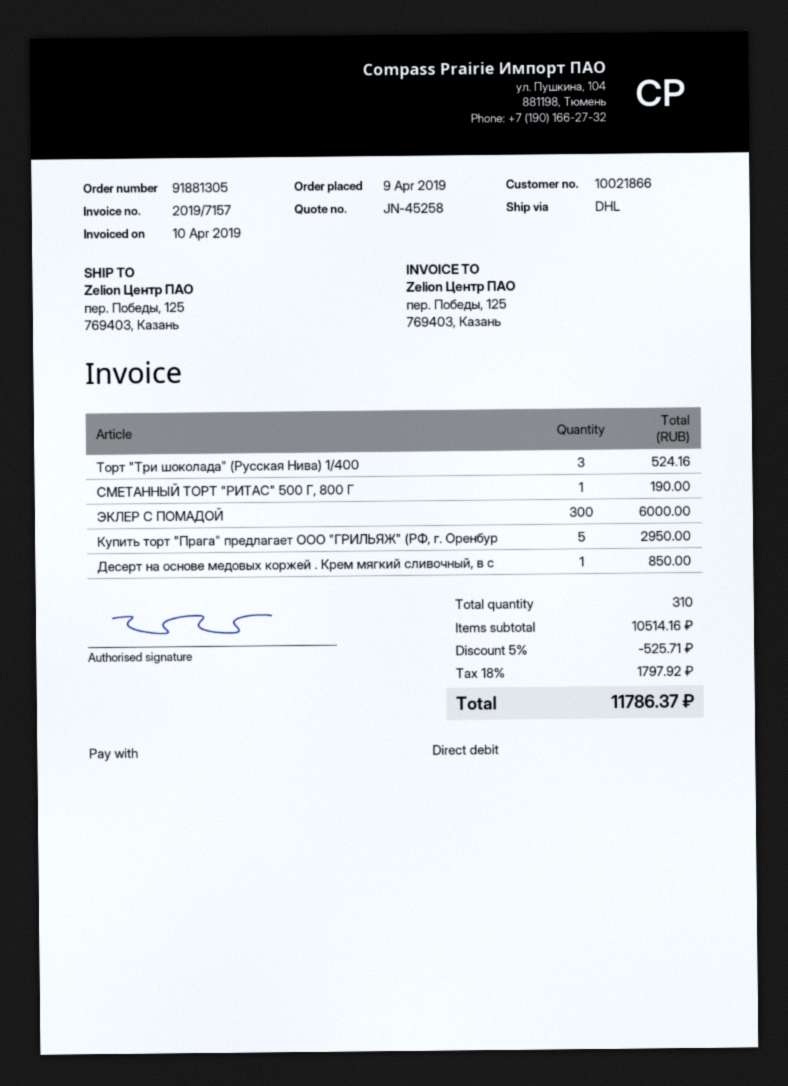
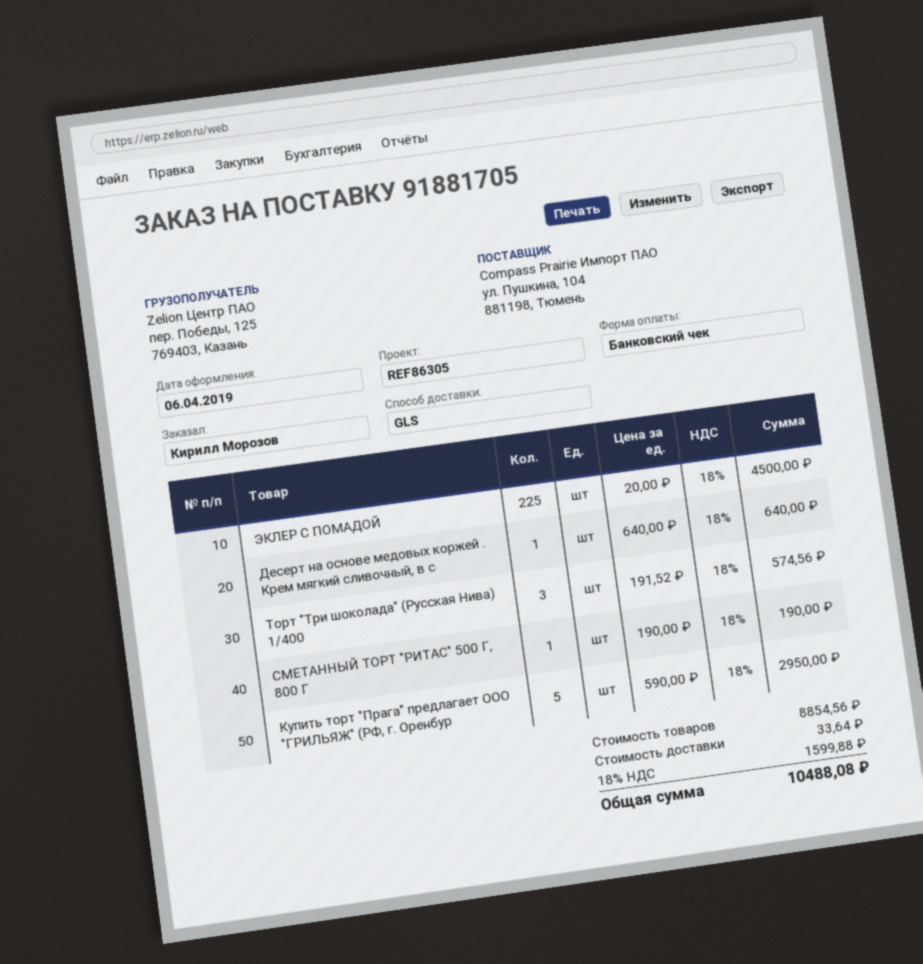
order number: 91881305 -> 91881705
order date: 2019-04-09 -> 2019-04-06
payment method: direct debit -> cheque
shipping method: DHL -> GLS
Торт "Три шоколада" (Русская Нива) 1/400: 3 for 524.16 -> 3 for 574.56
ЭКЛЕР С ПОМАДОЙ: 300 for 6000.00 -> 225 for 4500.00
Десерт на основе медовых коржей . Крем мягкий сливочный, в с: 1 for 850.00 -> 1 for 640.00
subtotal: 10514.16 -> 8854.56
discount: 5% = 525.71 -> none
shipping: none -> 33.64
tax: 18% = 1797.92 -> 18% = 1599.88
total: 11786.37 -> 10488.08

